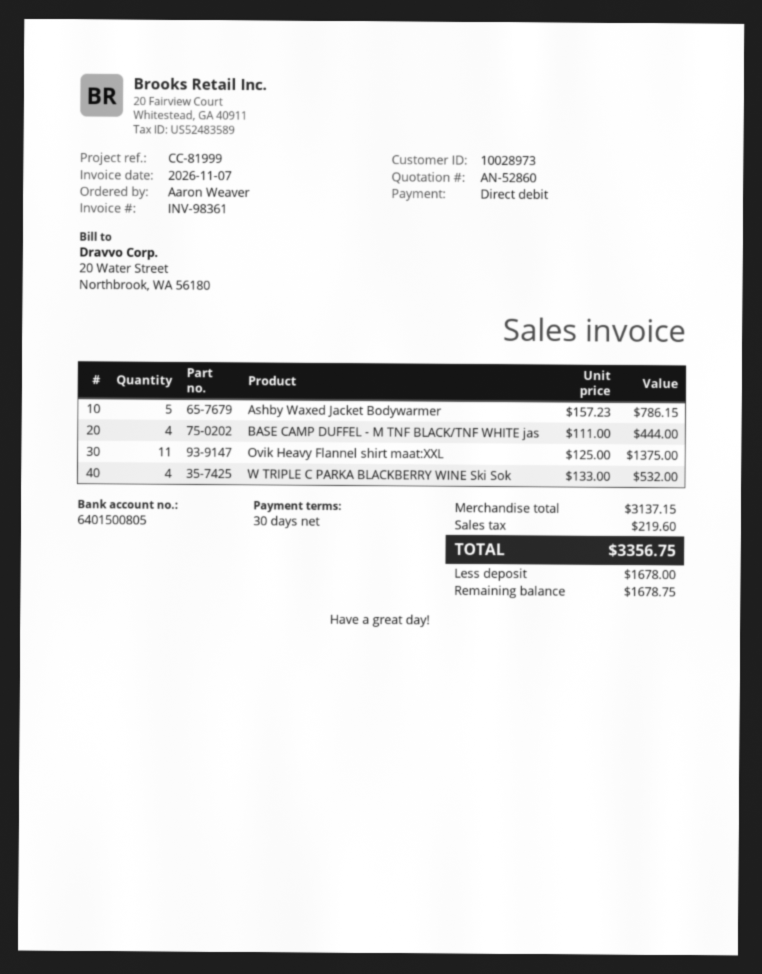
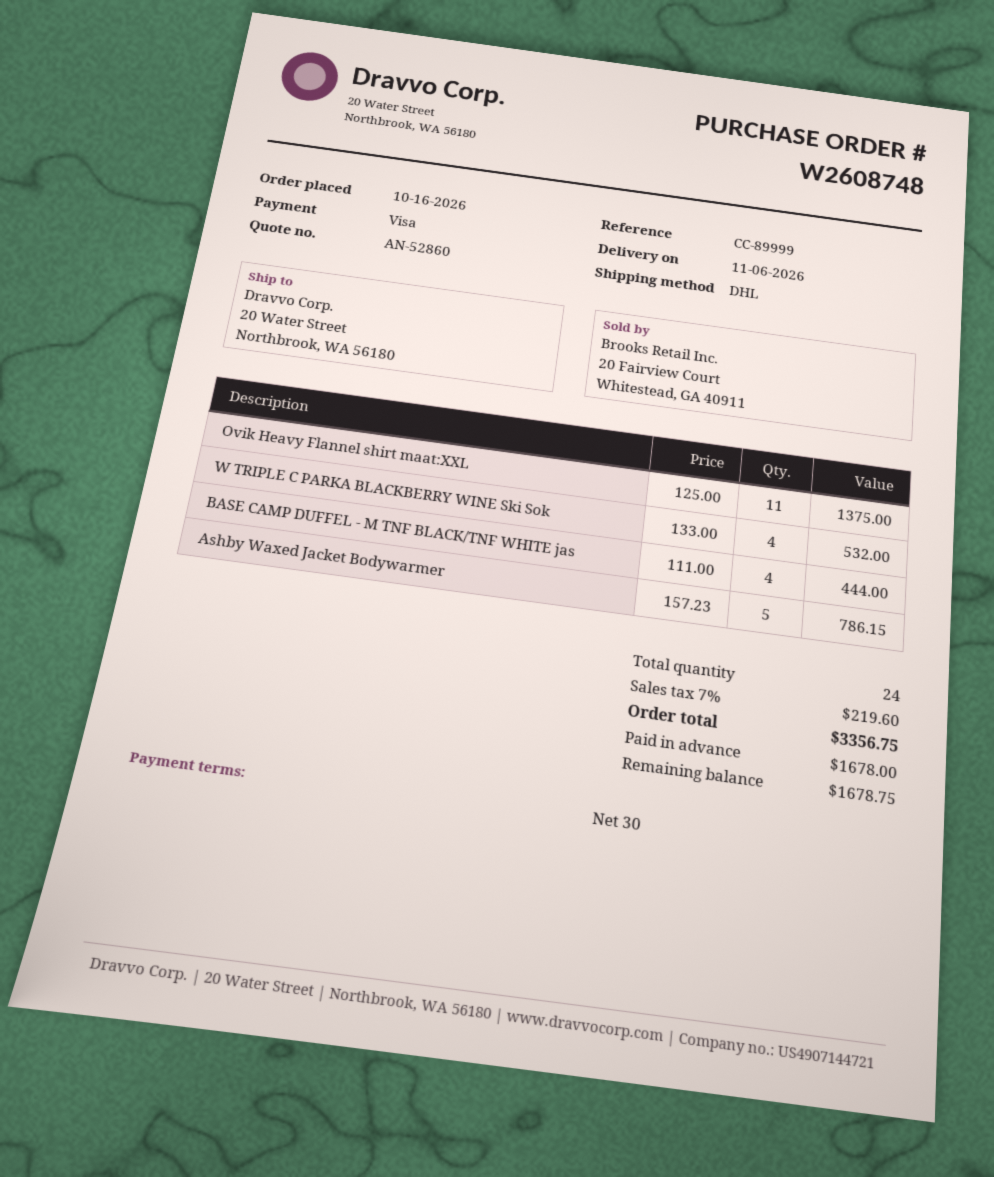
reference: CC-81999 -> CC-89999
payment method: direct debit -> Visa

